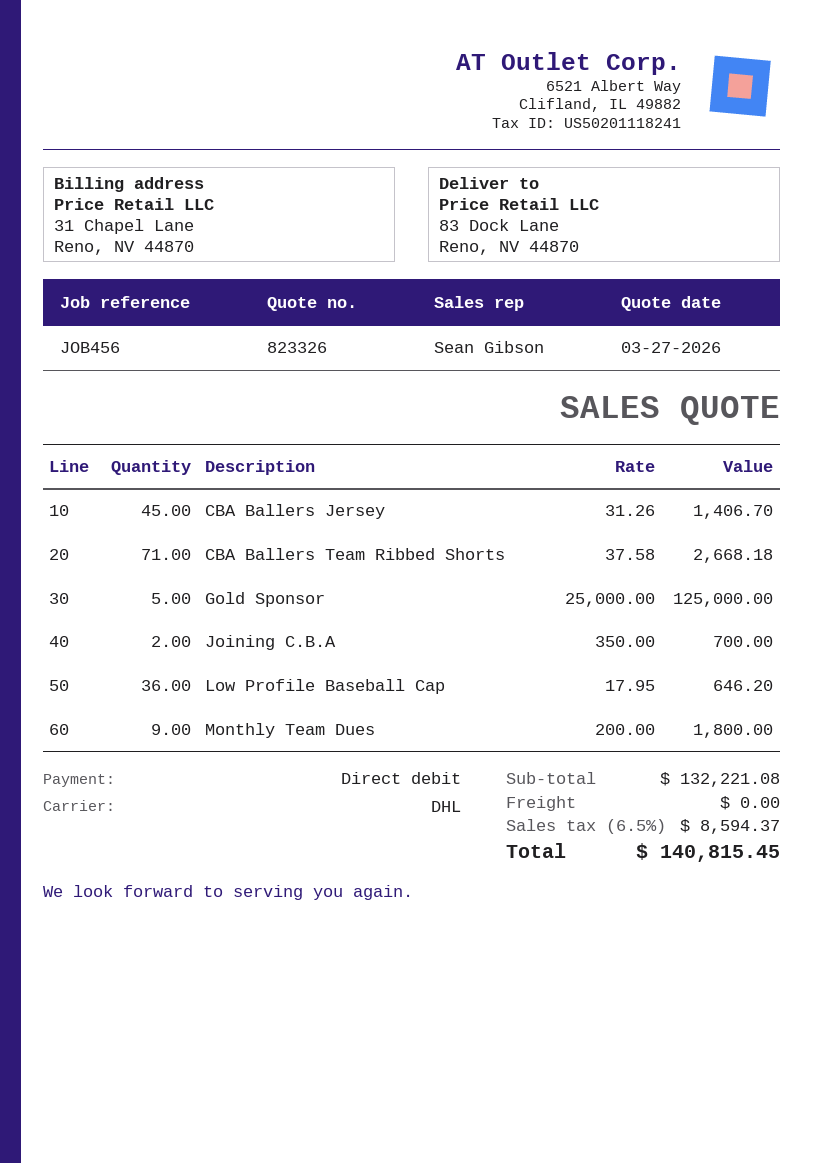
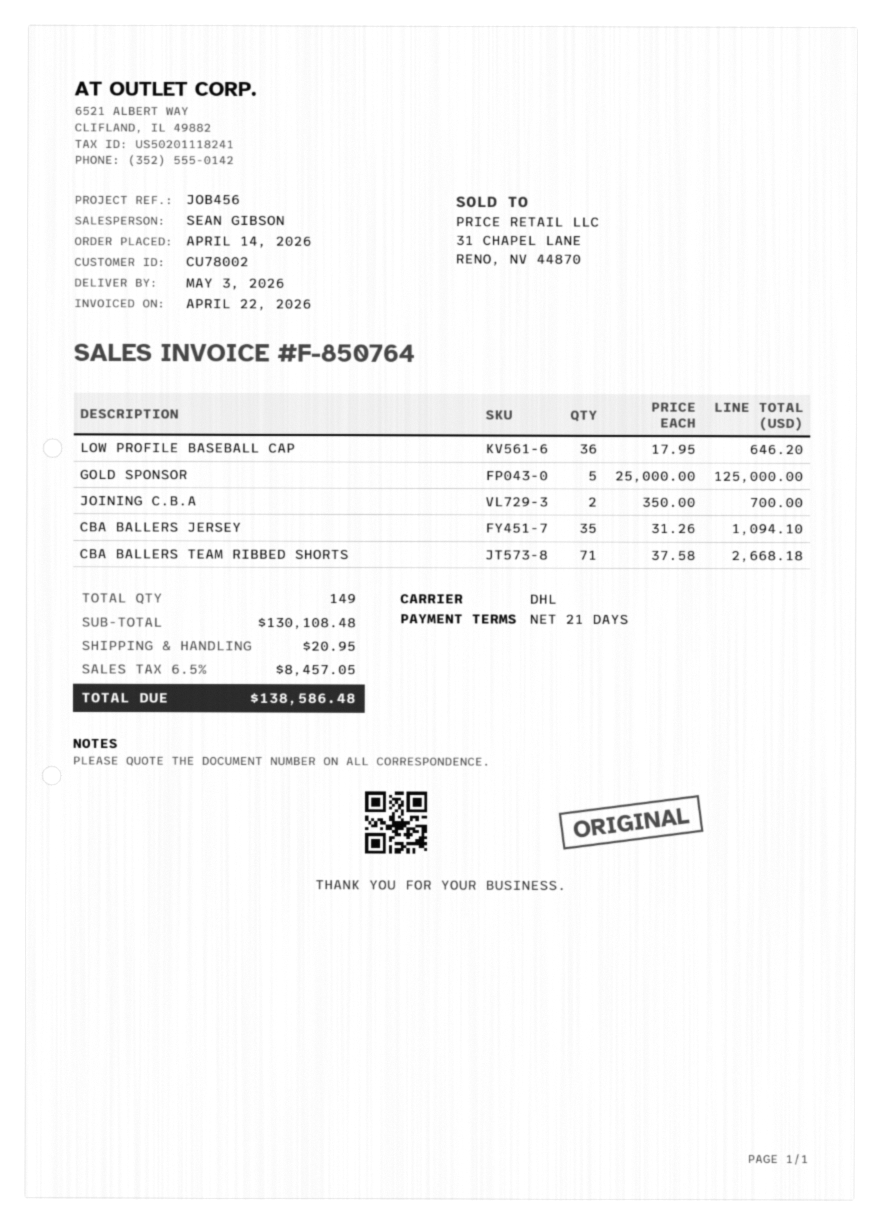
CBA Ballers Jersey: 45 x 31.26 = 1406.70 -> 35 x 31.26 = 1094.10
Monthly Team Dues: 9 x 200.00 = 1800.00 -> none
subtotal: 132221.08 -> 130108.48
shipping: 0.00 -> 20.95
tax: 6.5% = 8594.37 -> 6.5% = 8457.05
total: 140815.45 -> 138586.48

